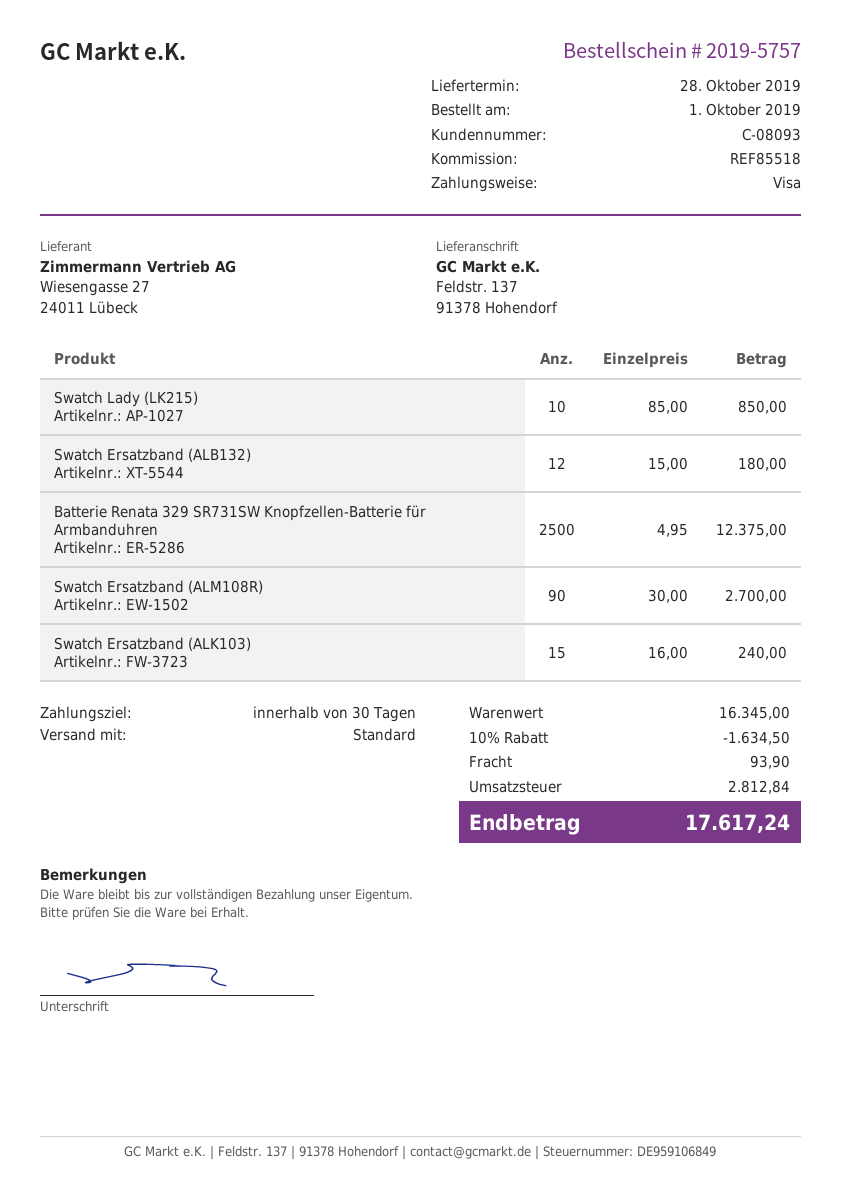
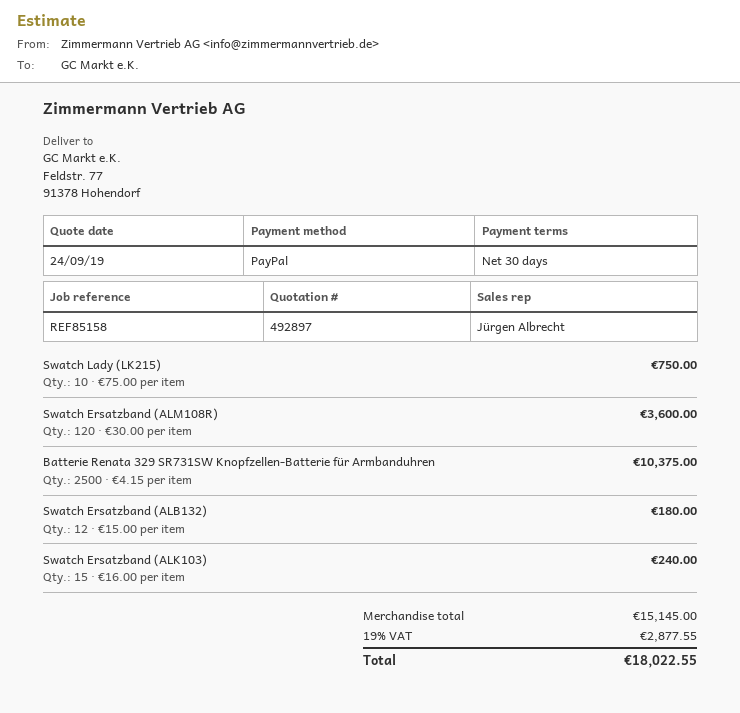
reference: REF85518 -> REF85158
payment method: Visa -> PayPal
ship to: Feldstr. 137, 91378 Hohendorf -> Feldstr. 77, 91378 Hohendorf
Swatch Lady (LK215): 10 x 85.00 = 850.00 -> 10 x 75.00 = 750.00
Batterie Renata 329 SR731SW Knopfzellen-Batterie für Armbanduhren: 2500 x 4.95 = 12375.00 -> 2500 x 4.15 = 10375.00
Swatch Ersatzband (ALM108R): 90 x 30.00 = 2700.00 -> 120 x 30.00 = 3600.00
subtotal: 16345.00 -> 15145.00
discount: 10% = 1634.50 -> none
shipping: 93.90 -> none
tax: 2812.84 -> 2877.55
total: 17617.24 -> 18022.55

